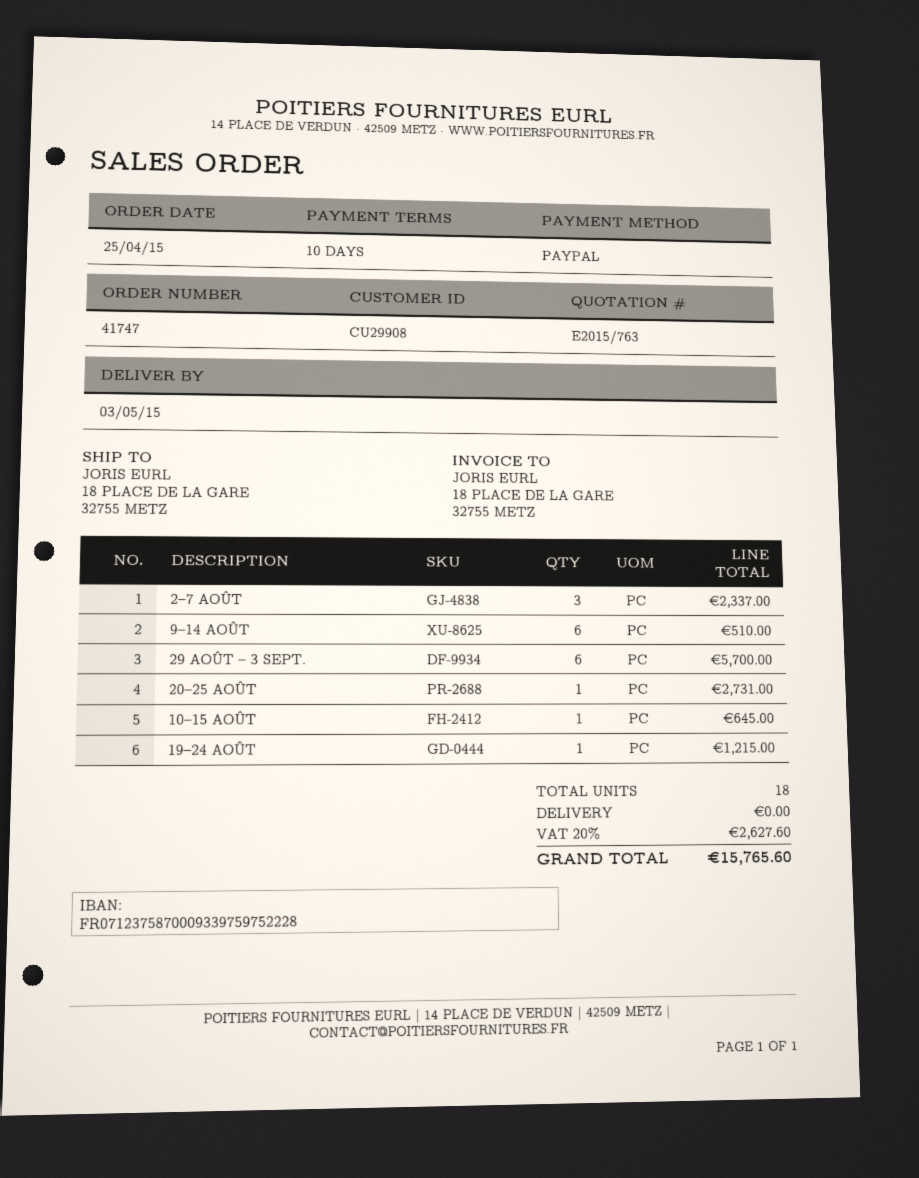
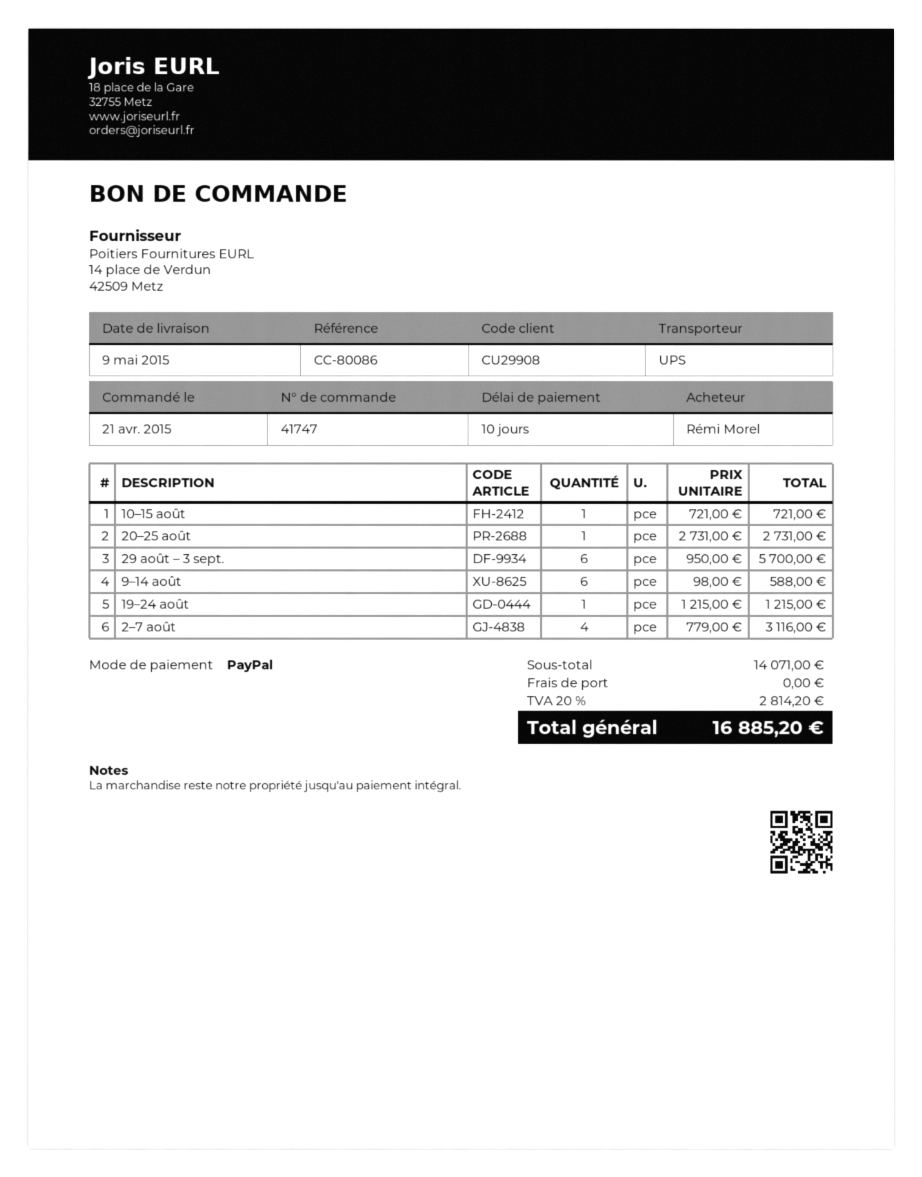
order date: 2015-04-25 -> 2015-04-21
delivery date: 2015-05-03 -> 2015-05-09
2–7 AOÛT: 3 for 2337.00 -> 4 for 3116.00
9–14 AOÛT: 6 for 510.00 -> 6 for 588.00
10–15 AOÛT: 1 for 645.00 -> 1 for 721.00
tax: 20% = 2627.60 -> 20% = 2814.20
total: 15765.60 -> 16885.20

